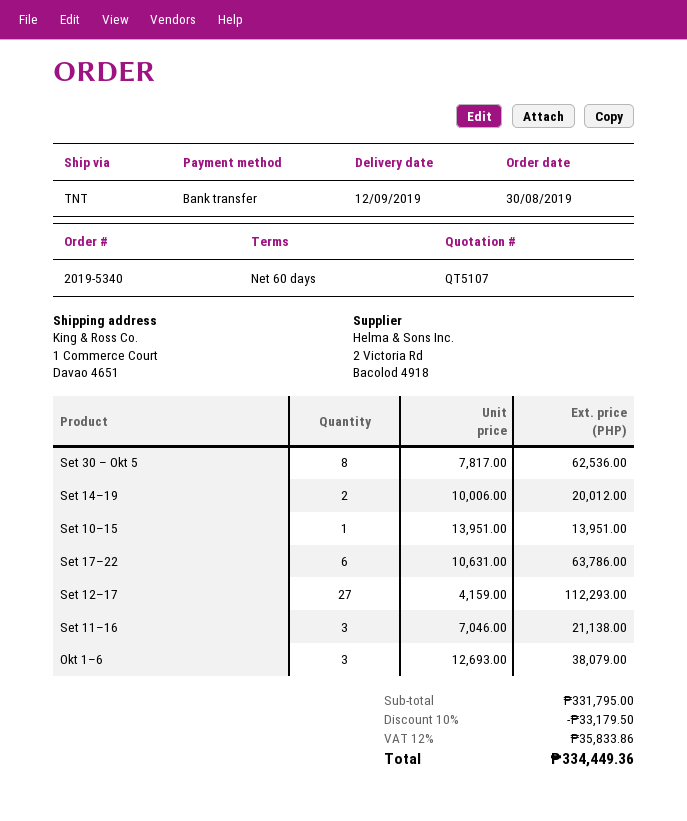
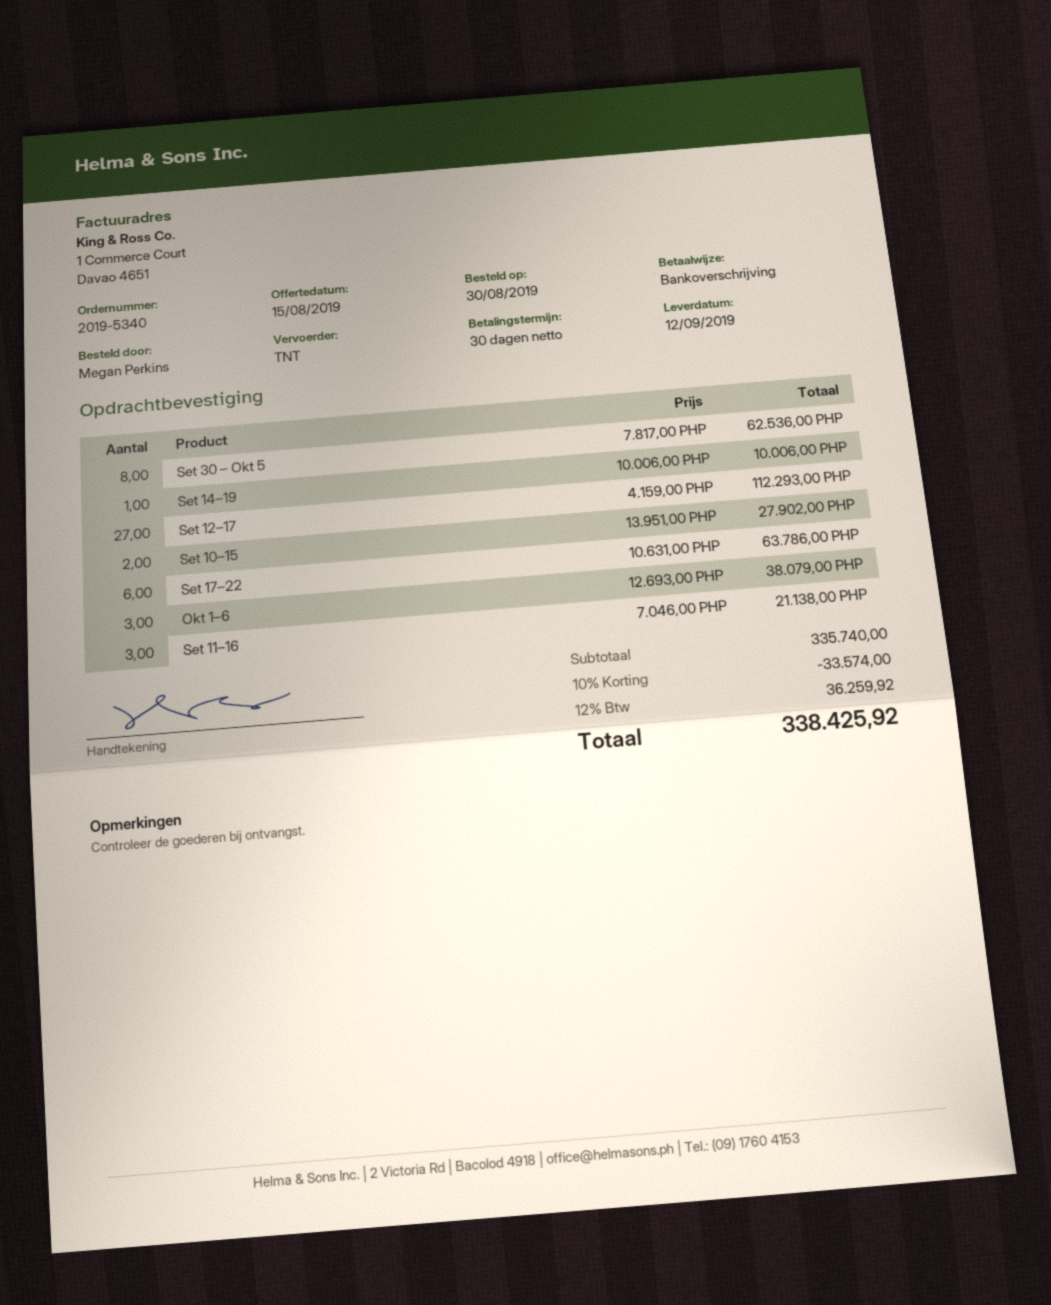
payment terms: 60 days -> 30 days
Set 14–19: 2 x 10006.00 = 20012.00 -> 1 x 10006.00 = 10006.00
Set 10–15: 1 x 13951.00 = 13951.00 -> 2 x 13951.00 = 27902.00
subtotal: 331795.00 -> 335740.00
discount: 10% = 33179.50 -> 10% = 33574.00
tax: 12% = 35833.86 -> 12% = 36259.92
total: 334449.36 -> 338425.92

